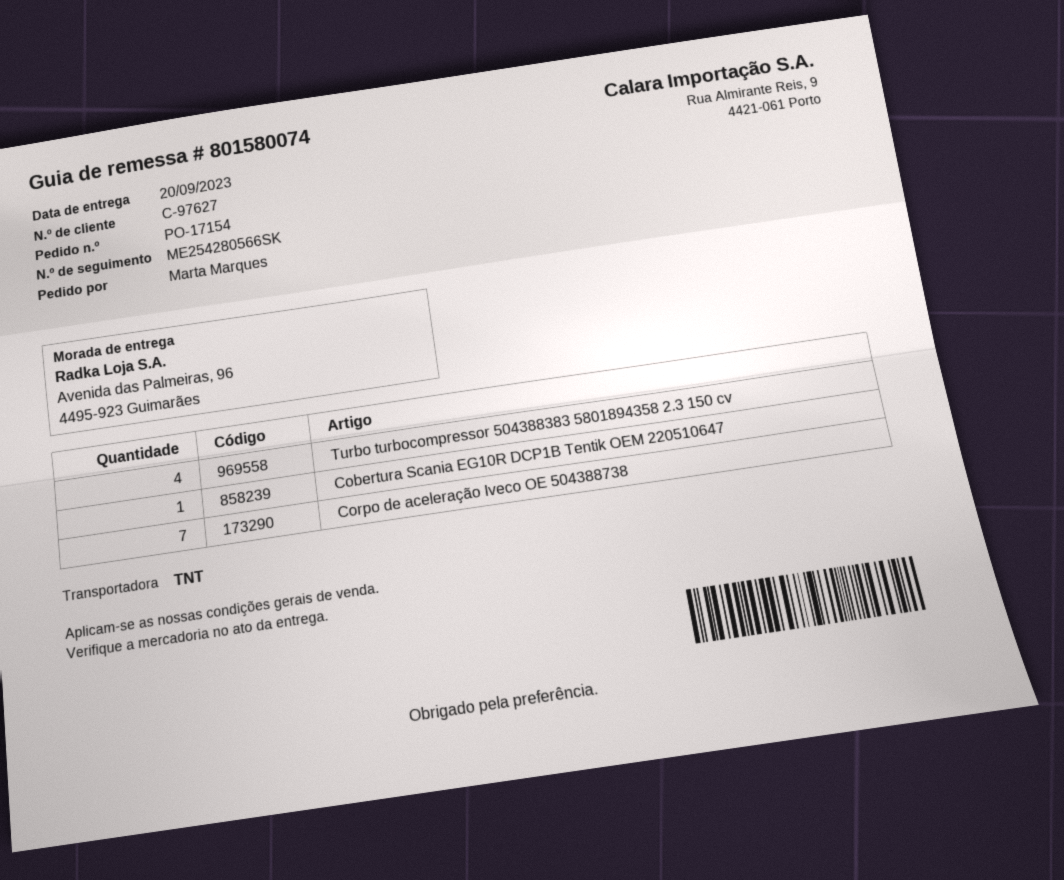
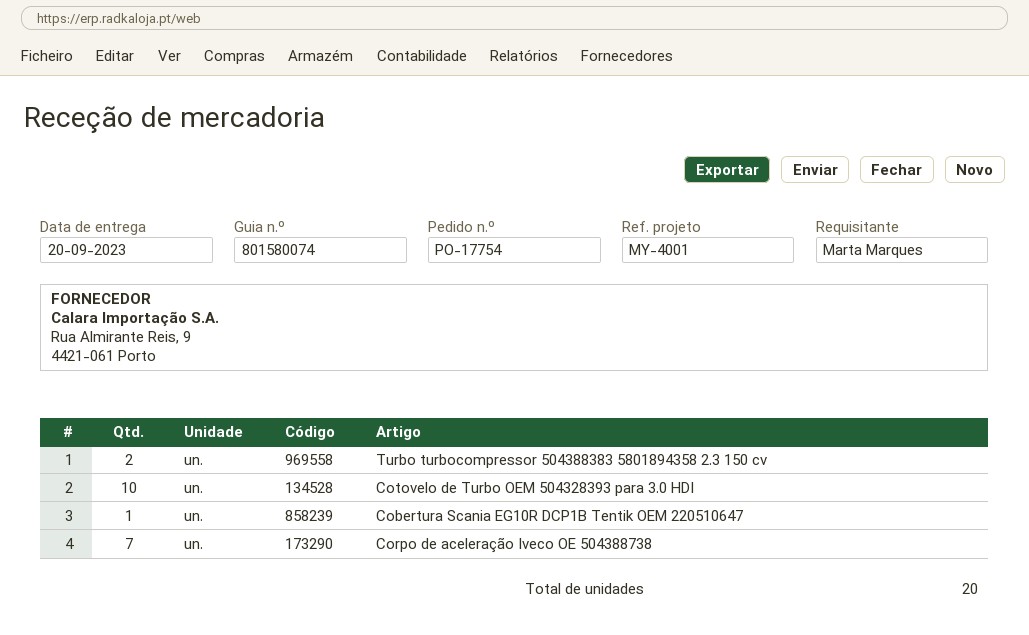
order number: PO-17154 -> PO-17754
Turbo turbocompressor 504388383 5801894358 2.3 150 cv: 4 -> 2
Cotovelo de Turbo OEM 504328393 para 3.0 HDI: none -> 10

